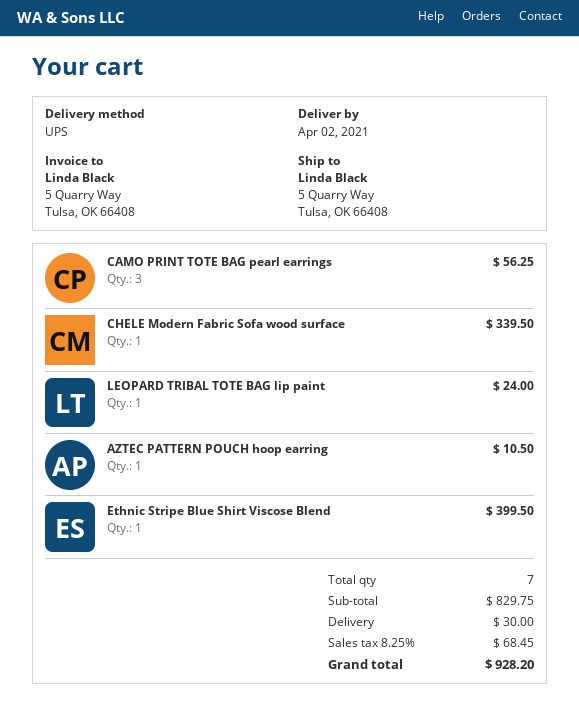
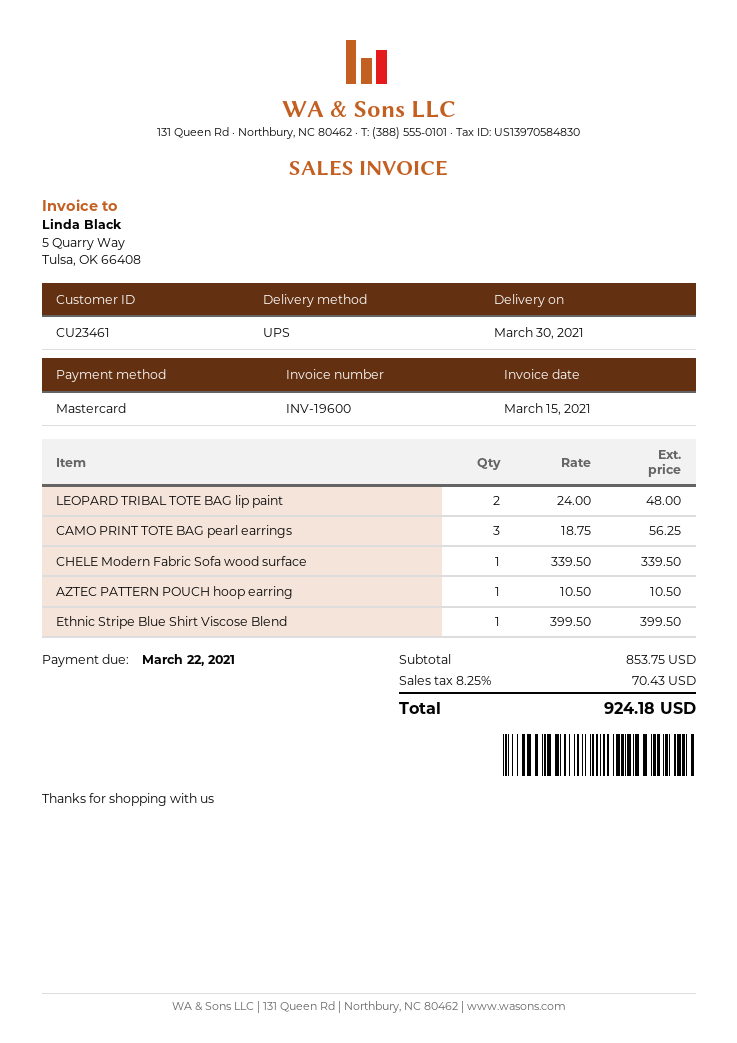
delivery date: 2021-04-02 -> 2021-03-30
LEOPARD TRIBAL TOTE BAG lip paint: 1 for 24.00 -> 2 for 48.00
subtotal: 829.75 -> 853.75
shipping: 30.00 -> none
tax: 8.25% = 68.45 -> 8.25% = 70.43
total: 928.20 -> 924.18

